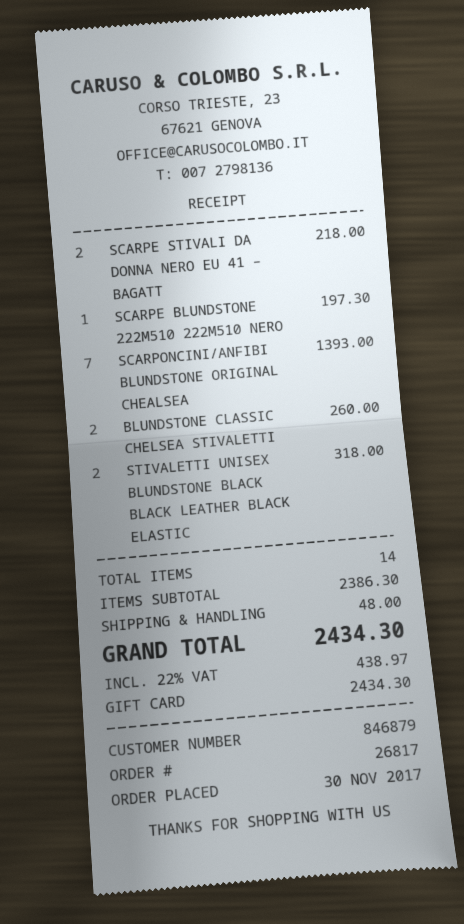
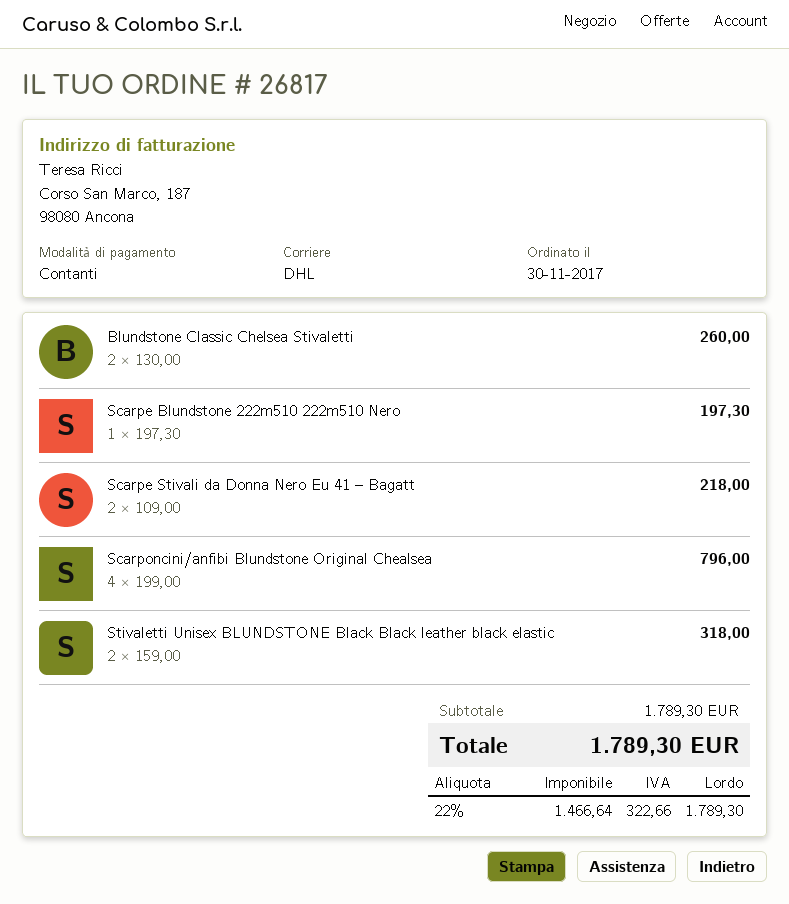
payment method: gift card -> cash
SCARPONCINI/ANFIBI BLUNDSTONE ORIGINAL CHEALSEA: 7 for 1393.00 -> 4 for 796.00
subtotal: 2386.30 -> 1789.30
shipping: 48.00 -> none
tax: 22% = 438.97 -> 22% = 322.66
total: 2434.30 -> 1789.30

